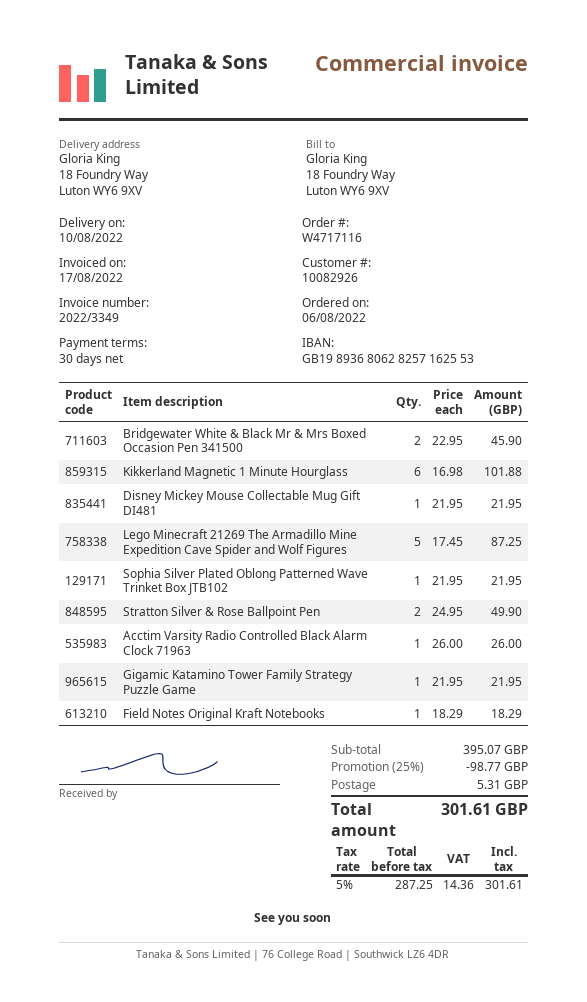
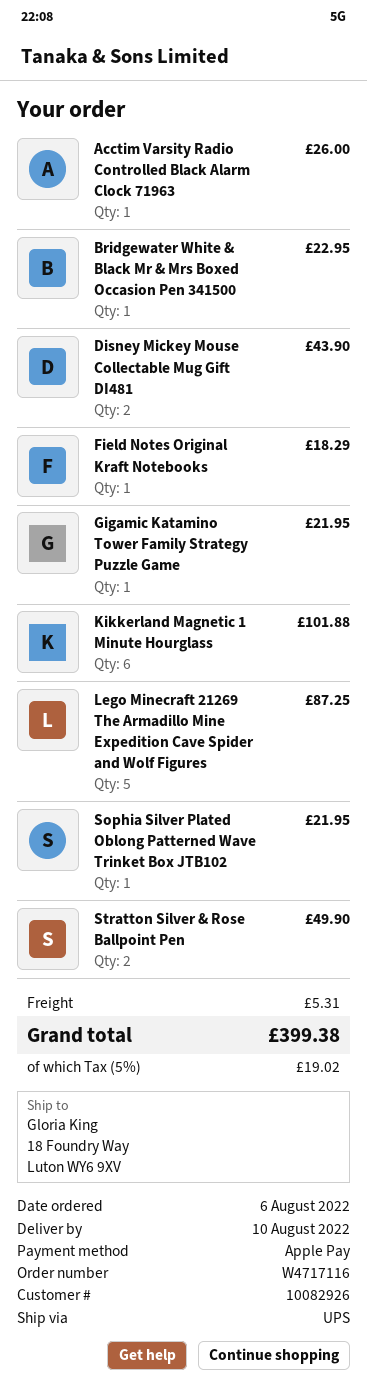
Bridgewater White & Black Mr & Mrs Boxed Occasion Pen 341500: 2 for 45.90 -> 1 for 22.95
Disney Mickey Mouse Collectable Mug Gift DI481: 1 for 21.95 -> 2 for 43.90
discount: 25% = 98.77 -> none
tax: 5% = 14.36 -> 5% = 19.02
total: 301.61 -> 399.38

